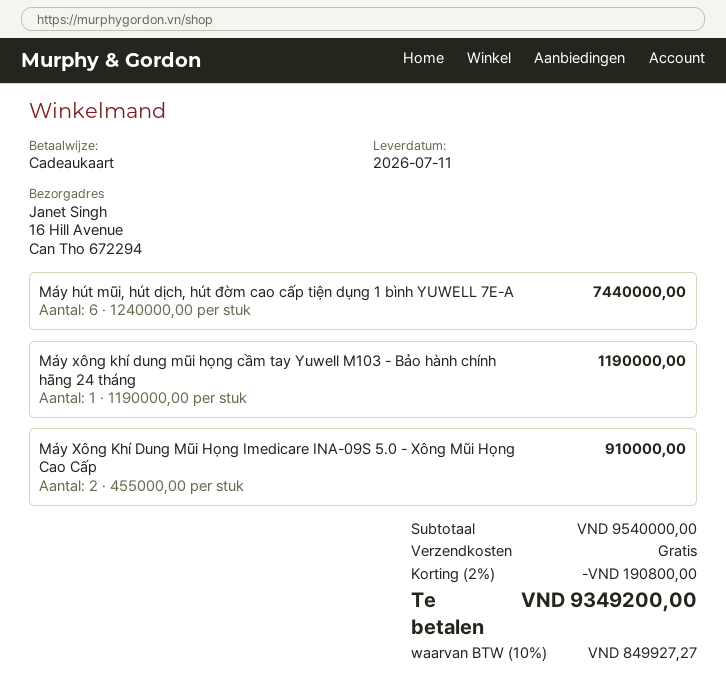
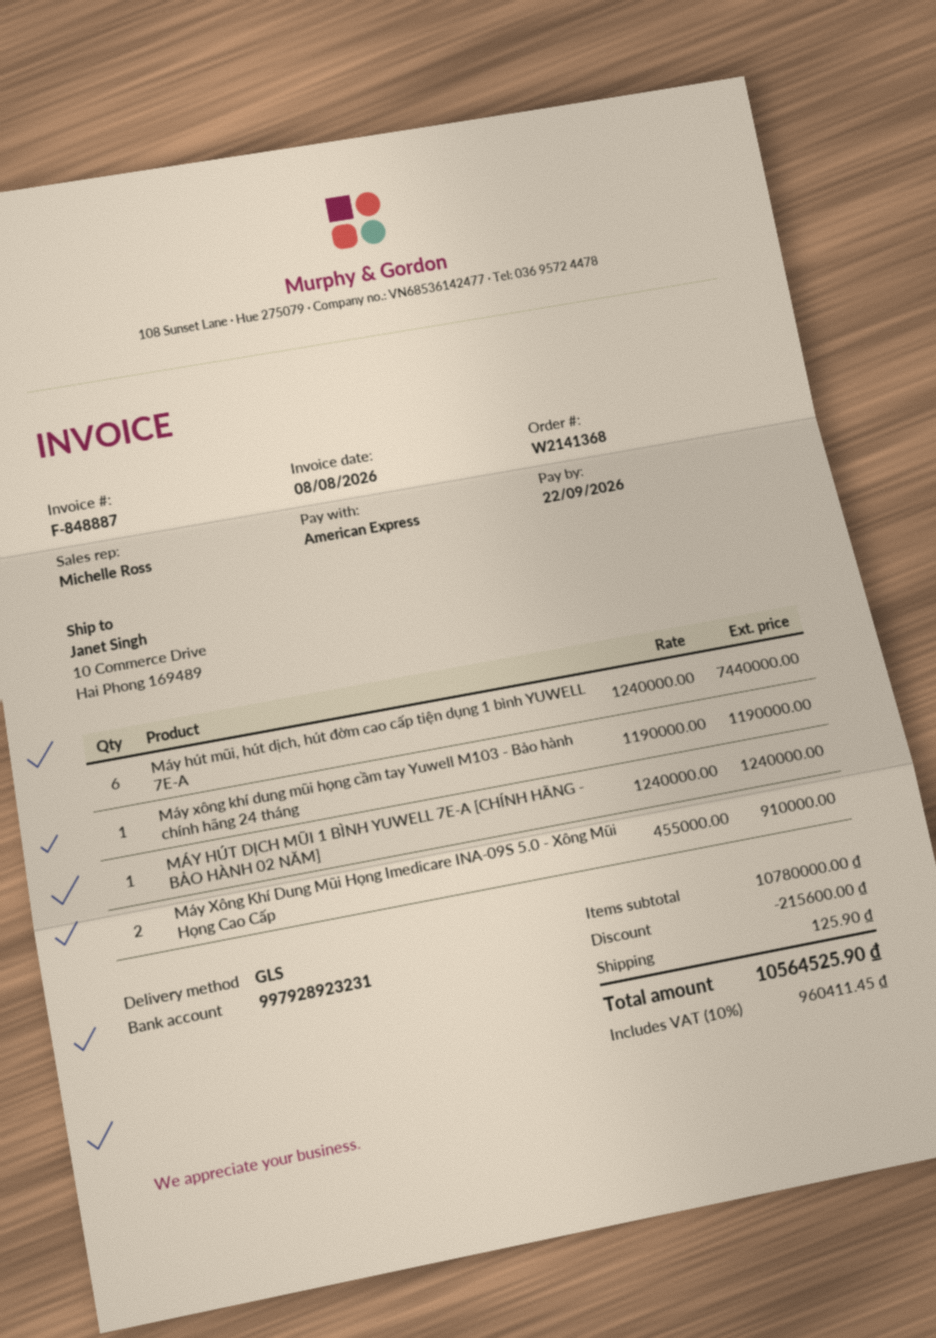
payment method: gift card -> American Express
ship to: 16 Hill Avenue, Can Tho 672294 -> 10 Commerce Drive, Hai Phong 169489
MÁY HÚT DỊCH MŨI 1 BÌNH YUWELL 7E-A [CHÍNH HÃNG - BẢO HÀNH 02 NĂM]: none -> 1 x 1240000.00 = 1240000.00
subtotal: 9540000.00 -> 10780000.00
discount: 190800.00 -> 215600.00
shipping: 0.00 -> 125.90
tax: 10% = 849927.27 -> 10% = 960411.45
total: 9349200.00 -> 10564525.90

